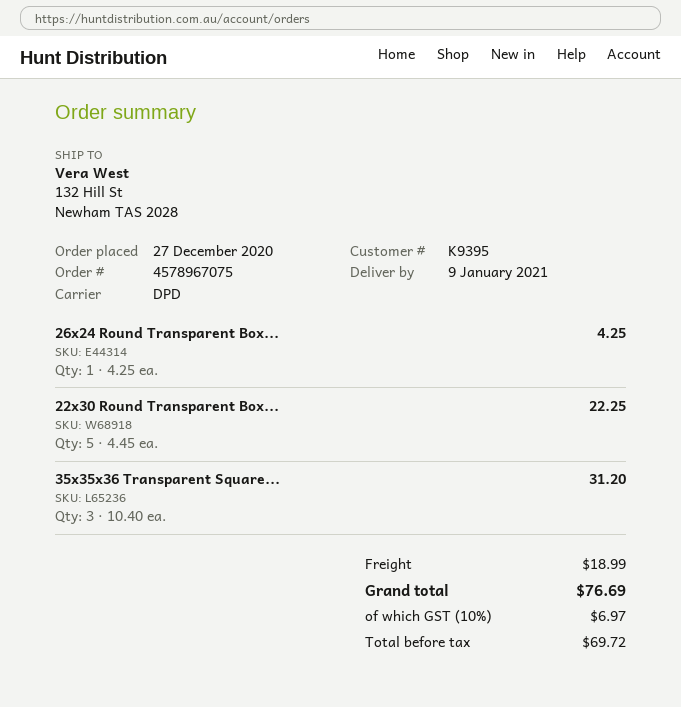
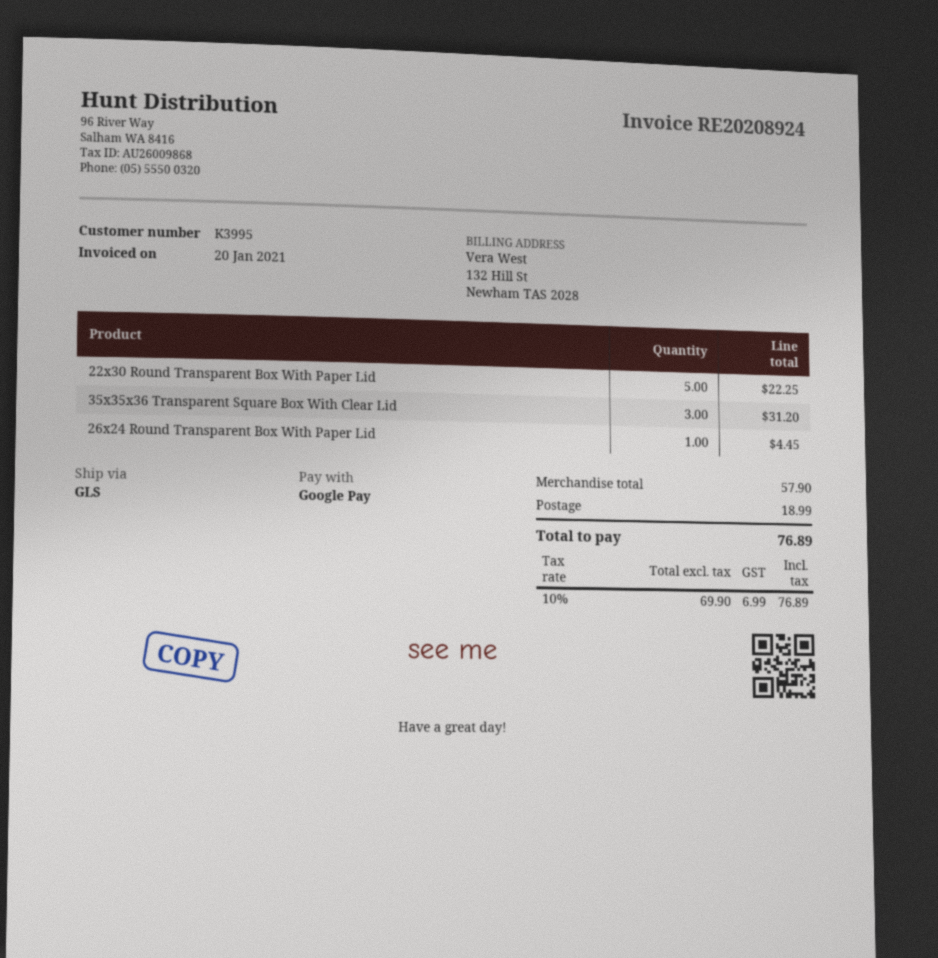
customer number: K9395 -> K3995
shipping method: DPD -> GLS
26x24 Round Transparent Box...: 1 for 4.25 -> 1 for 4.45
net: 69.72 -> 69.90
tax: 10% = 6.97 -> 10% = 6.99
total: 76.69 -> 76.89

